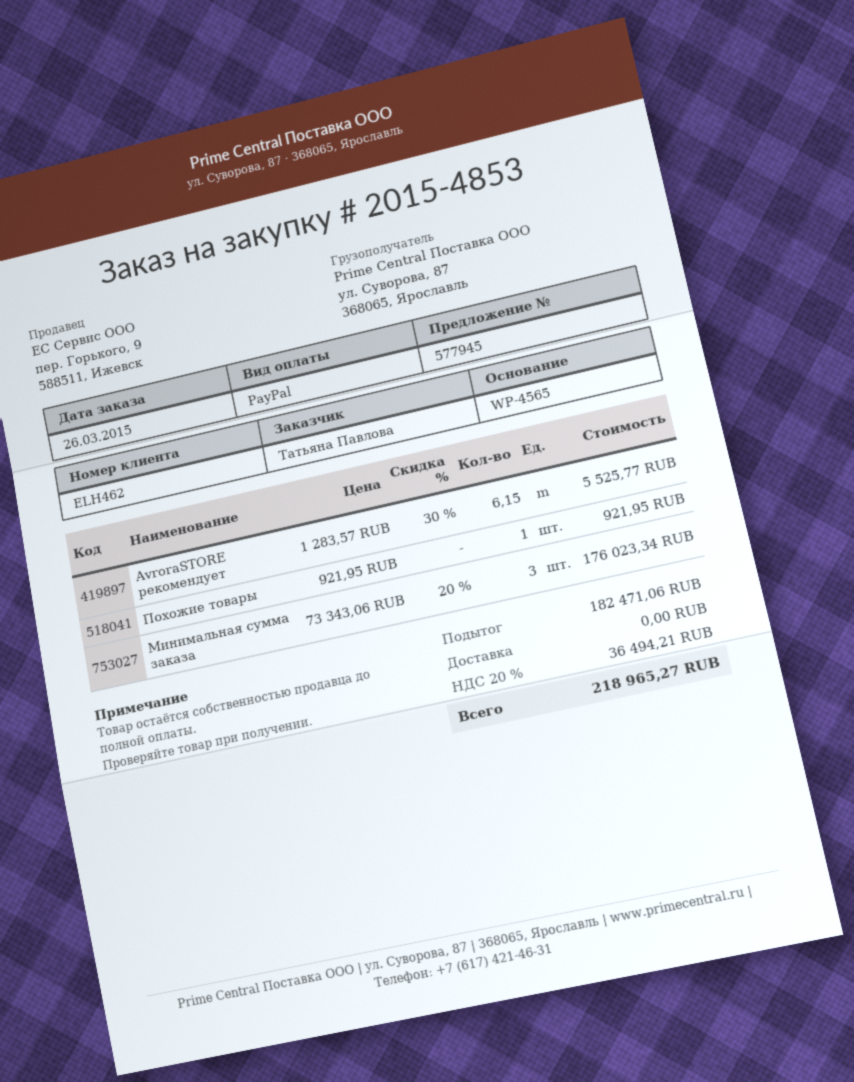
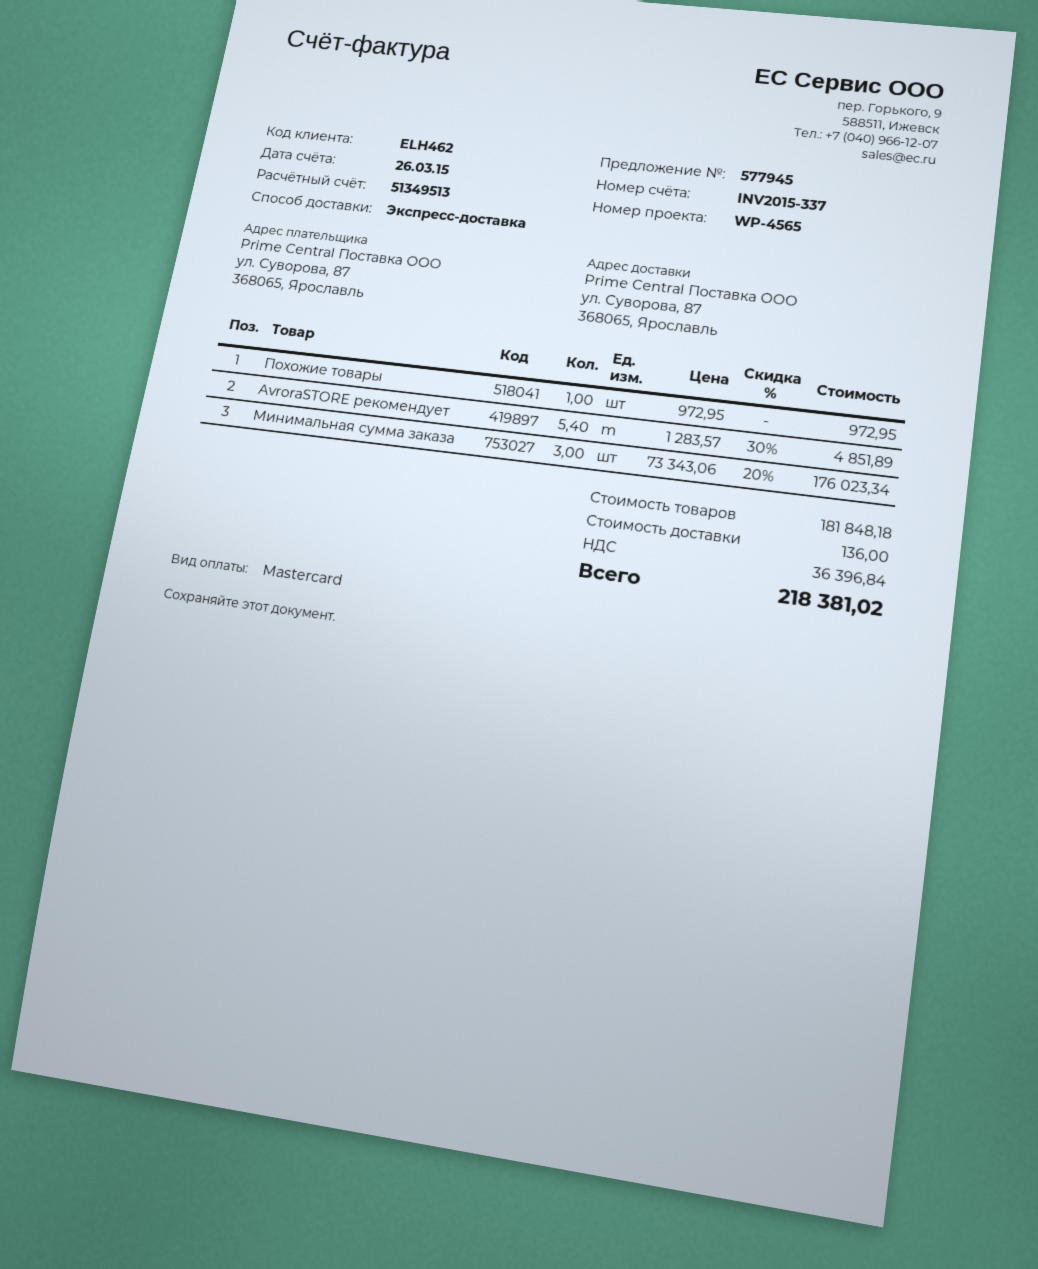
payment method: PayPal -> Mastercard
AvroraSTORE рекомендует: 6.15 x 1283.57 - 30% = 5525.77 -> 5.4 x 1283.57 - 30% = 4851.89
Похожие товары: 1 x 921.95 = 921.95 -> 1 x 972.95 = 972.95
subtotal: 182471.06 -> 181848.18
shipping: 0.00 -> 136.00
tax: 36494.21 -> 36396.84
total: 218965.27 -> 218381.02

